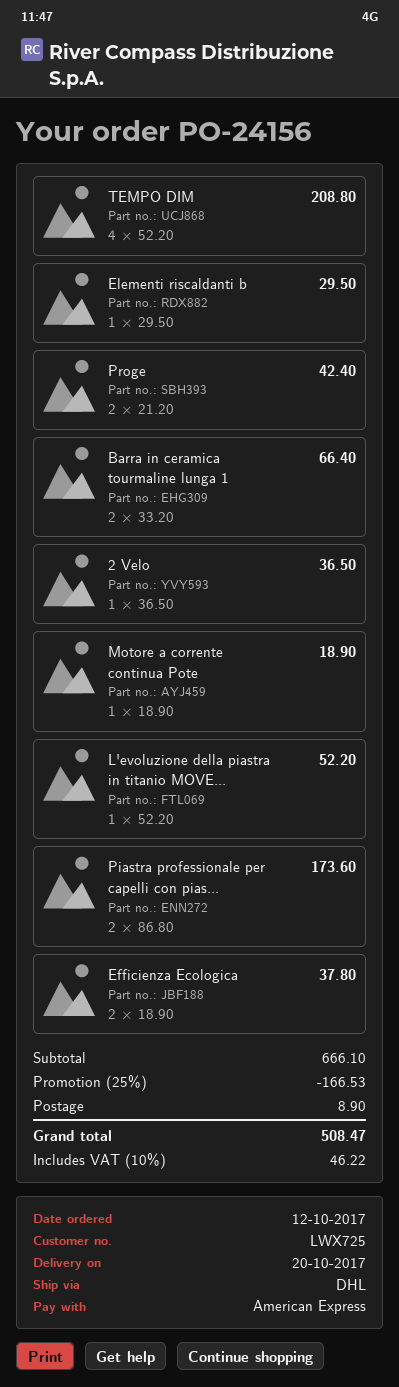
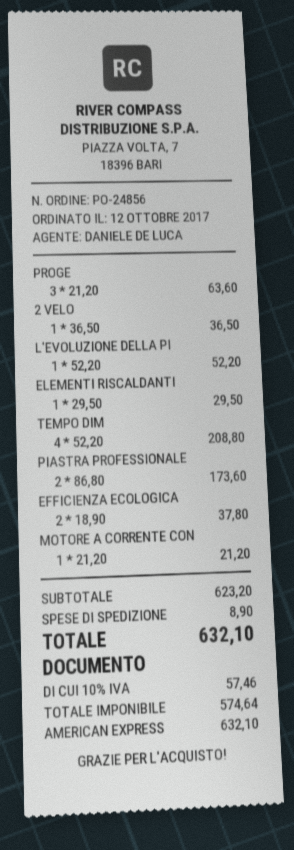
order number: PO-24156 -> PO-24856
Proge: 2 x 21.20 = 42.40 -> 3 x 21.20 = 63.60
Barra in ceramica tourmaline lunga 1: 2 x 33.20 = 66.40 -> none
Motore a corrente continua Pote: 1 x 18.90 = 18.90 -> 1 x 21.20 = 21.20
subtotal: 666.10 -> 623.20
discount: 25% = 166.53 -> none
tax: 10% = 46.22 -> 10% = 57.46
total: 508.47 -> 632.10

